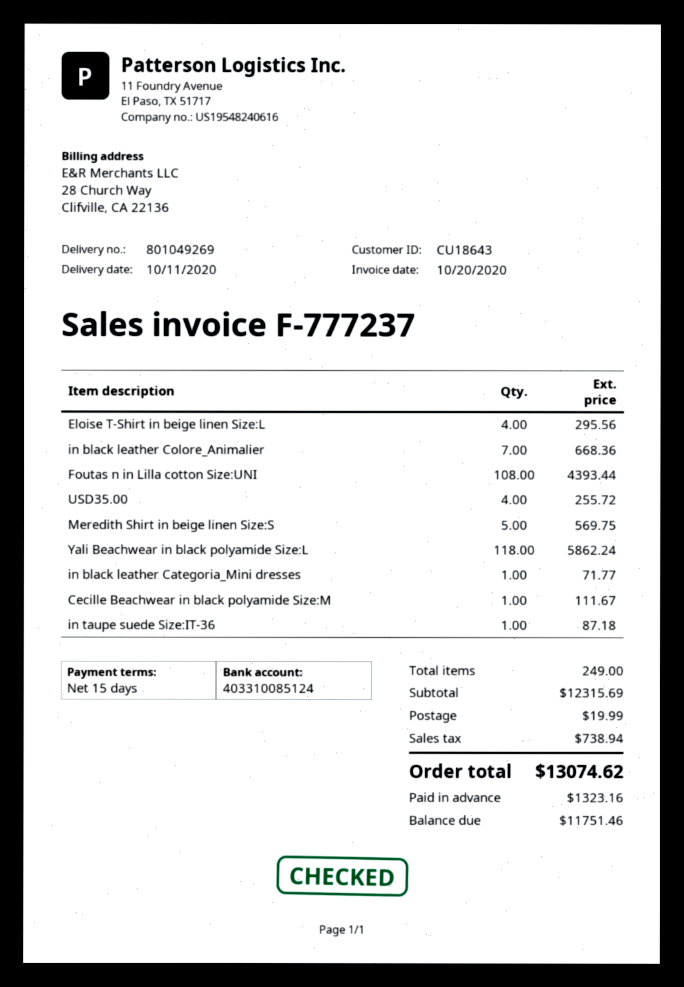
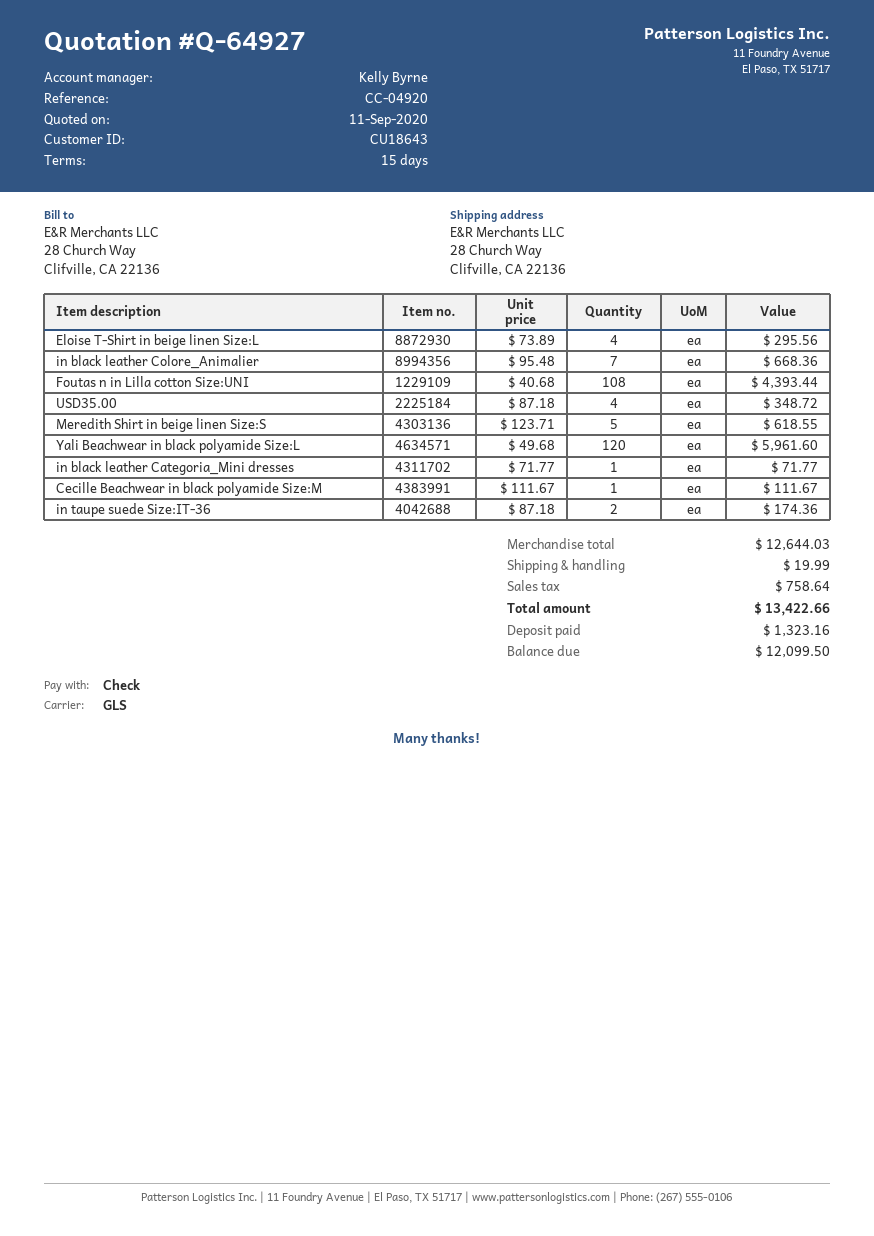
USD35.00: 4 for 255.72 -> 4 for 348.72
Meredith Shirt in beige linen Size:S: 5 for 569.75 -> 5 for 618.55
Yali Beachwear in black polyamide Size:L: 118 for 5862.24 -> 120 for 5961.60
in taupe suede Size:IT-36: 1 for 87.18 -> 2 for 174.36
subtotal: 12315.69 -> 12644.03
tax: 738.94 -> 758.64
total: 13074.62 -> 13422.66
balance: 11751.46 -> 12099.50

